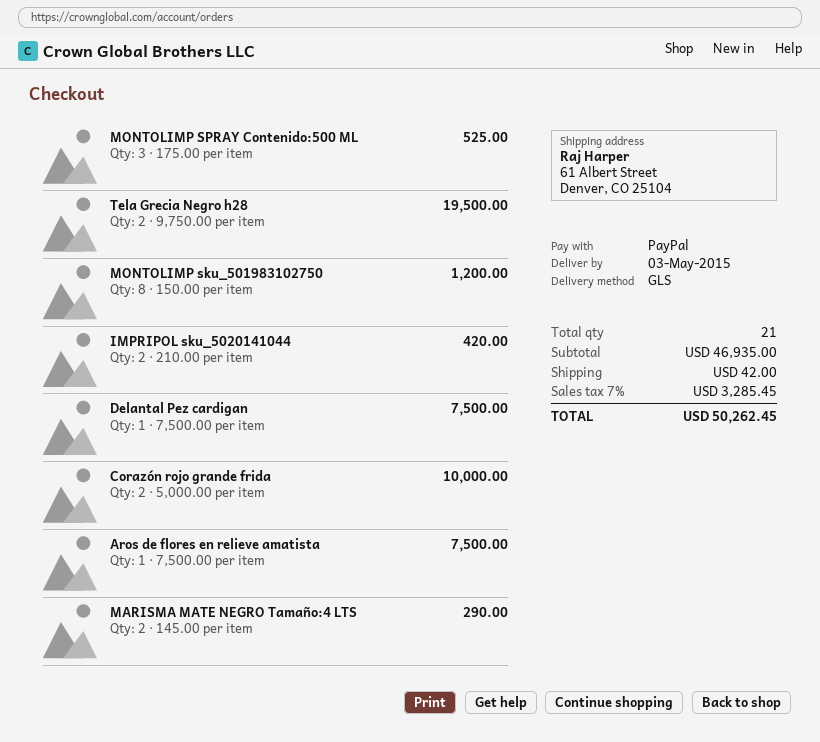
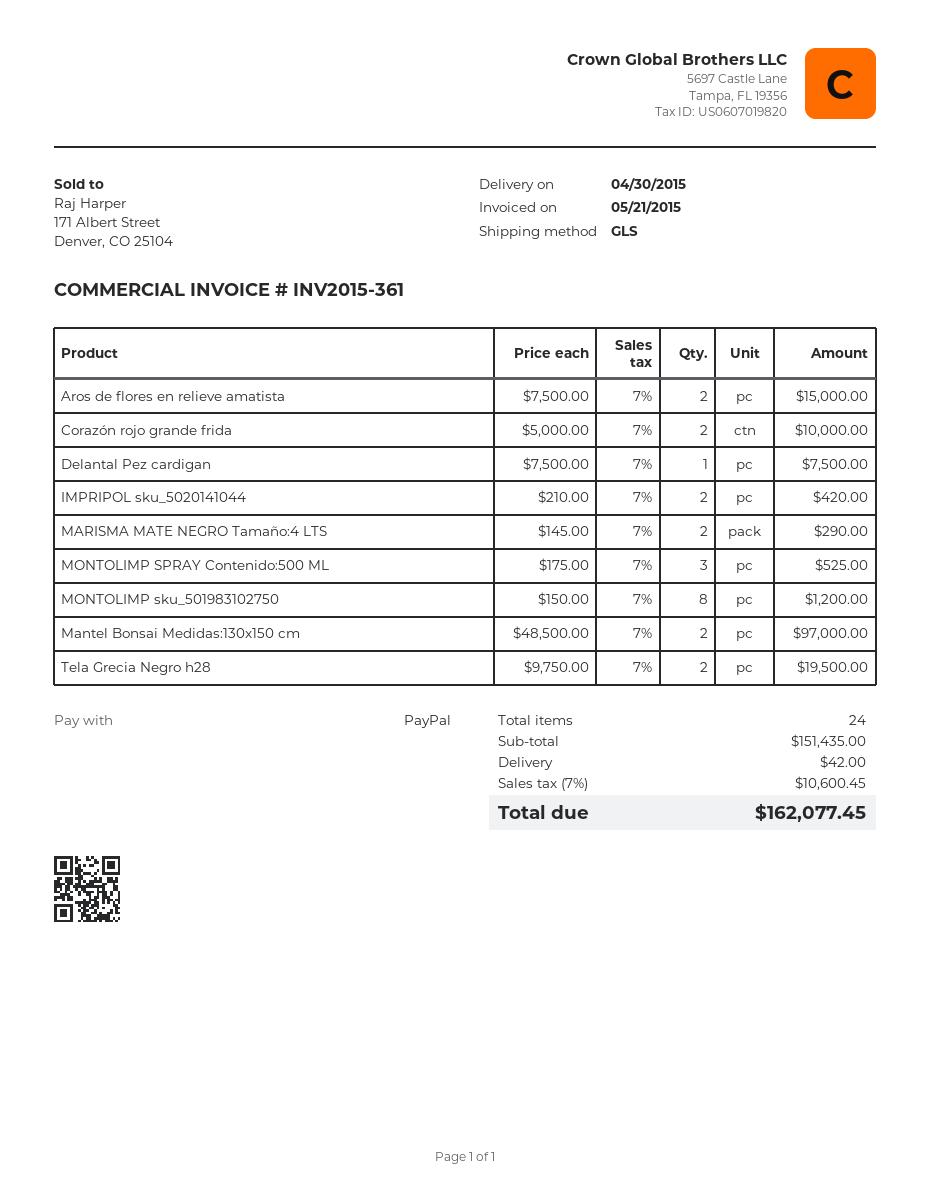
delivery date: 2015-05-03 -> 2015-04-30
Aros de flores en relieve amatista: 1 x 7500.00 = 7500.00 -> 2 x 7500.00 = 15000.00
Mantel Bonsai Medidas:130x150 cm: none -> 2 x 48500.00 = 97000.00
total quantity: 21 -> 24
subtotal: 46935.00 -> 151435.00
tax: 7% = 3285.45 -> 7% = 10600.45
total: 50262.45 -> 162077.45

